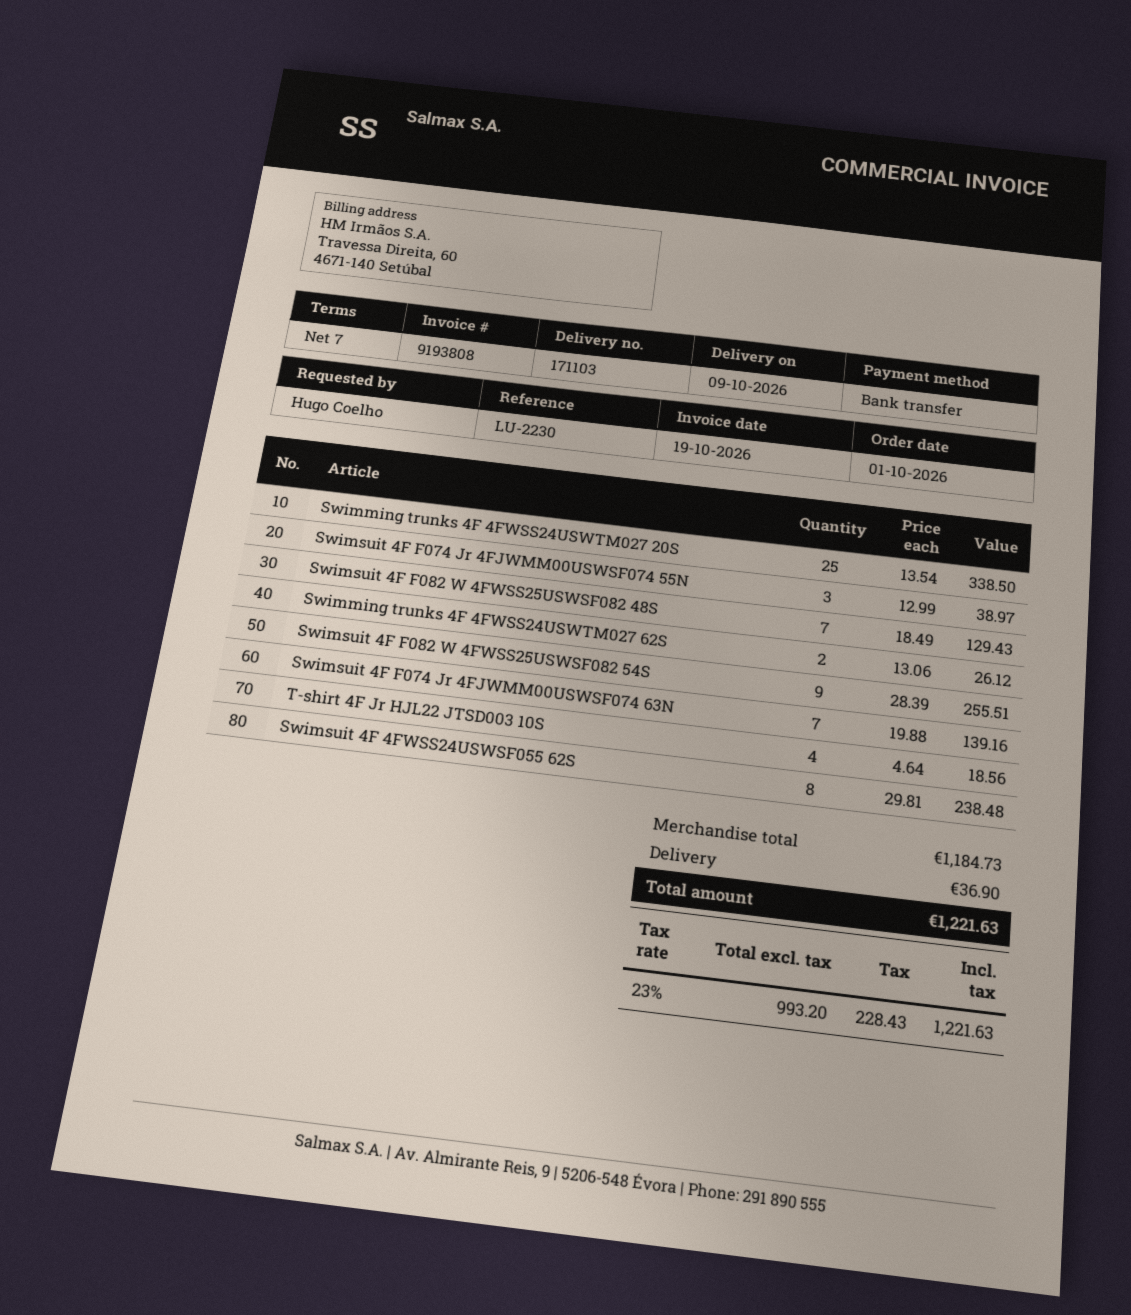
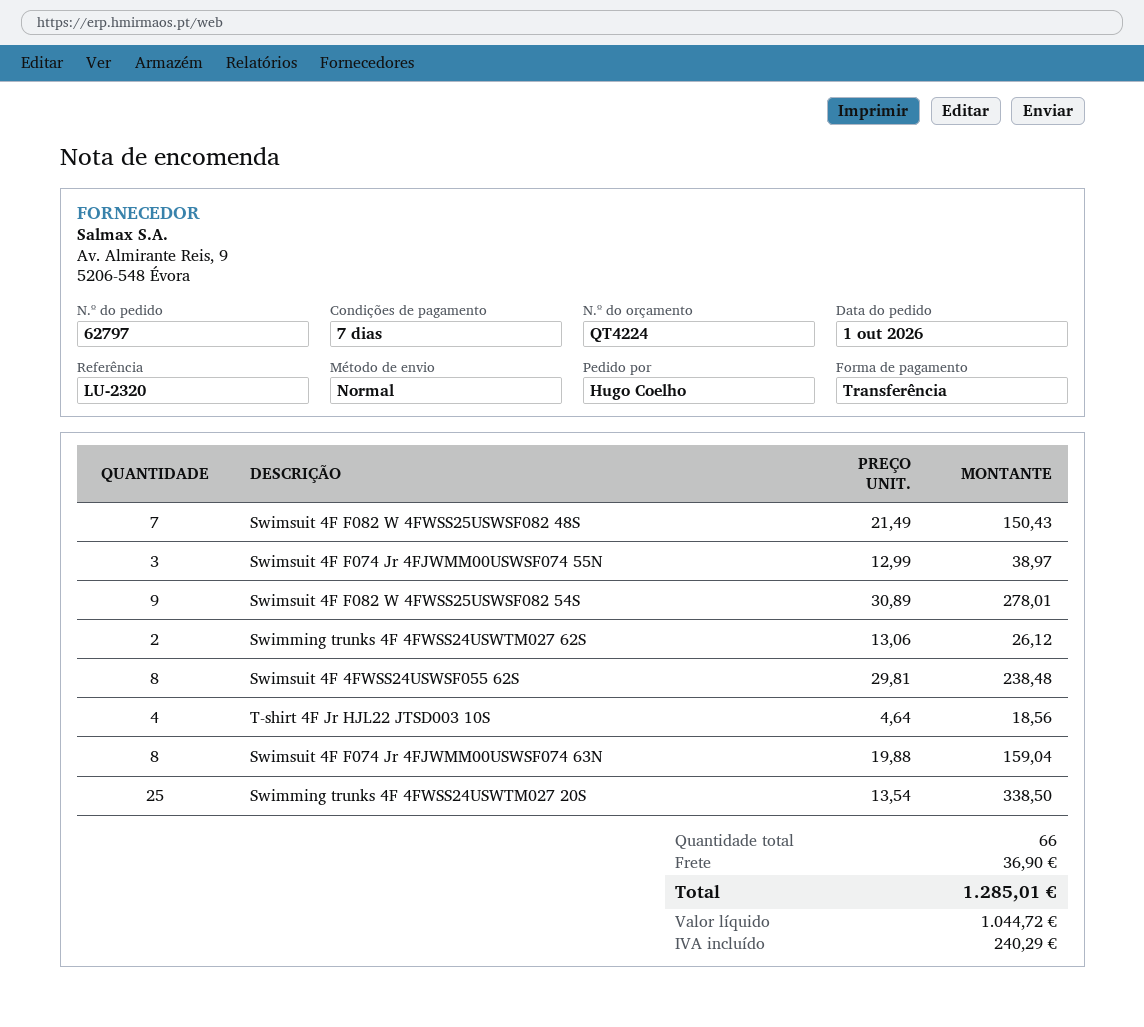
reference: LU-2230 -> LU-2320
Swimsuit 4F F082 W 4FWSS25USWSF082 48S: 7 x 18.49 = 129.43 -> 7 x 21.49 = 150.43
Swimsuit 4F F082 W 4FWSS25USWSF082 54S: 9 x 28.39 = 255.51 -> 9 x 30.89 = 278.01
Swimsuit 4F F074 Jr 4FJWMM00USWSF074 63N: 7 x 19.88 = 139.16 -> 8 x 19.88 = 159.04
net: 993.20 -> 1044.72
tax: 228.43 -> 240.29
total: 1221.63 -> 1285.01

